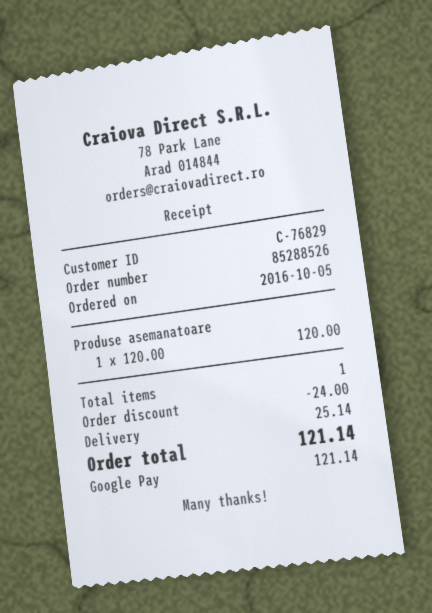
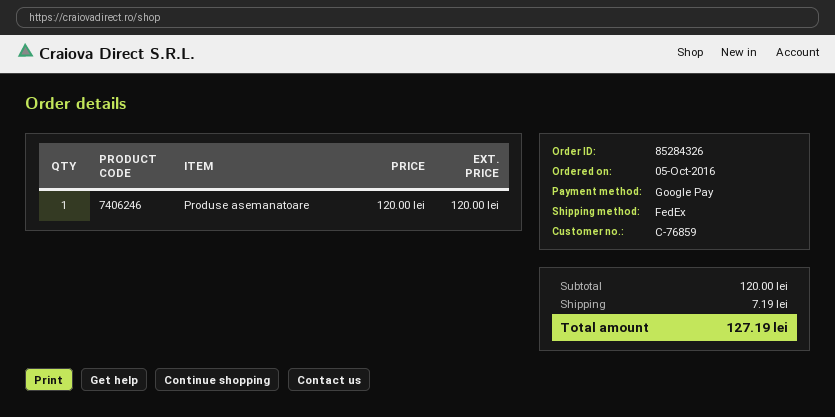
order number: 85288526 -> 85284326
customer number: C-76829 -> C-76859
discount: 24.00 -> none
shipping: 25.14 -> 7.19
total: 121.14 -> 127.19

